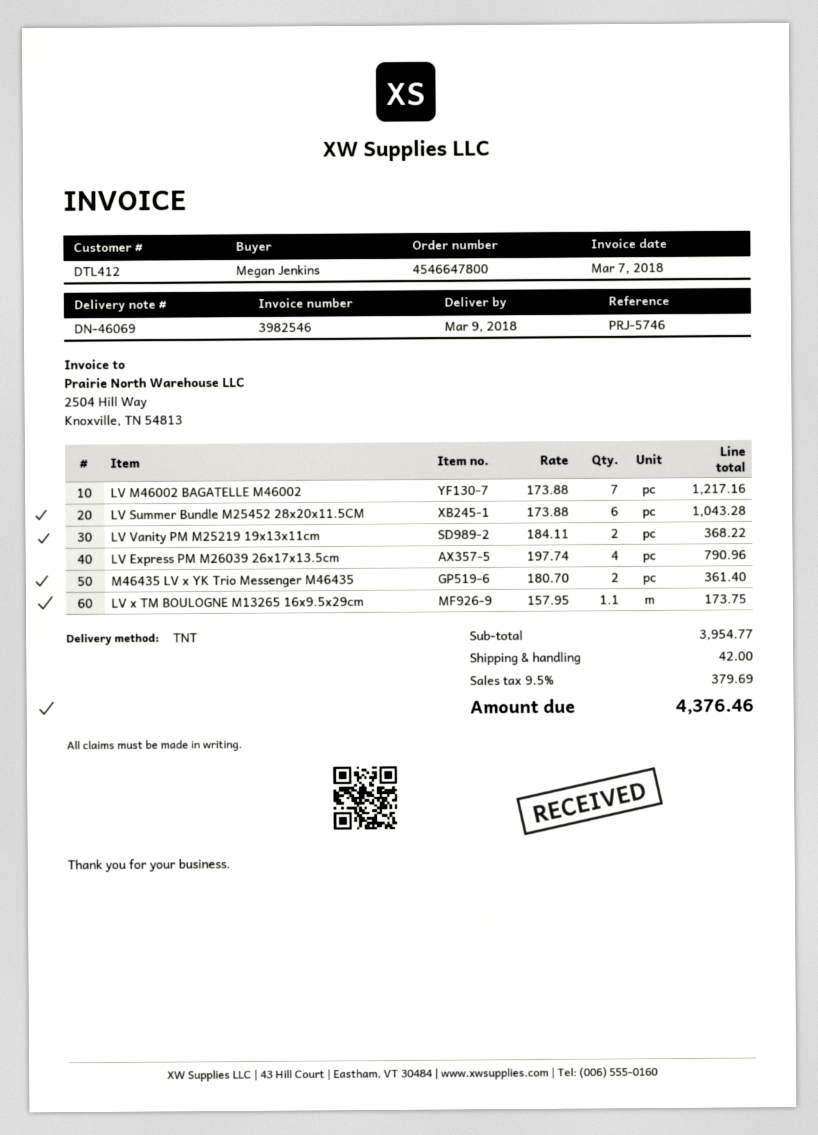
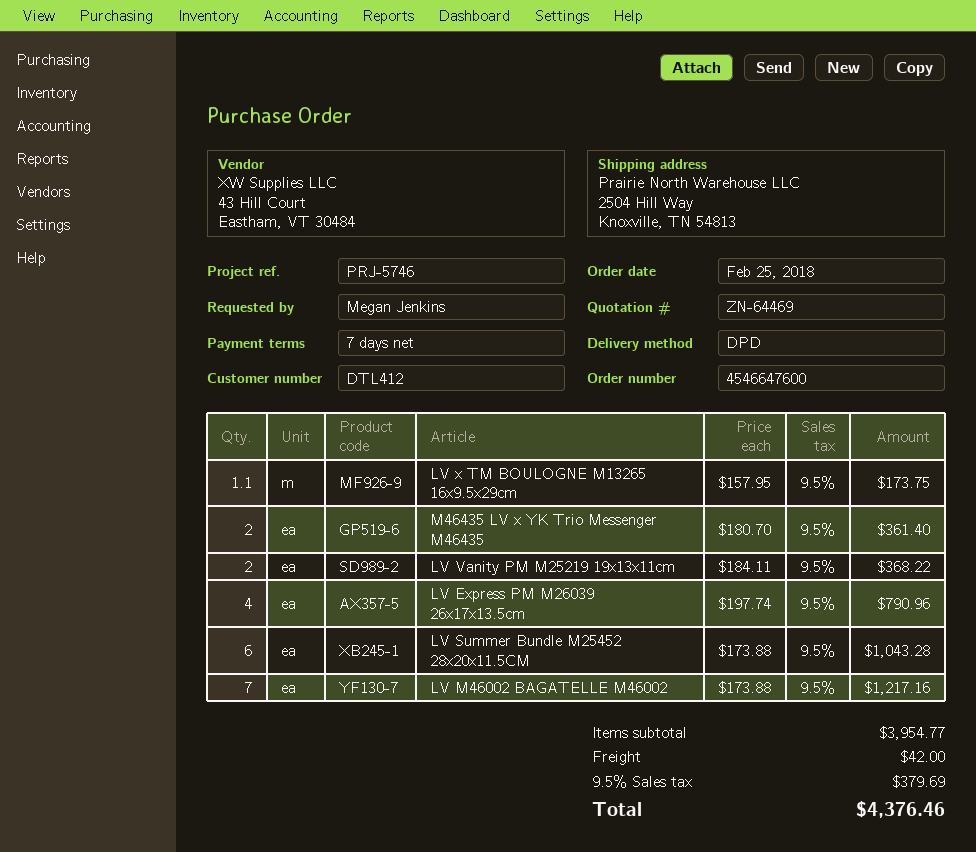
order number: 4546647800 -> 4546647600
shipping method: TNT -> DPD

